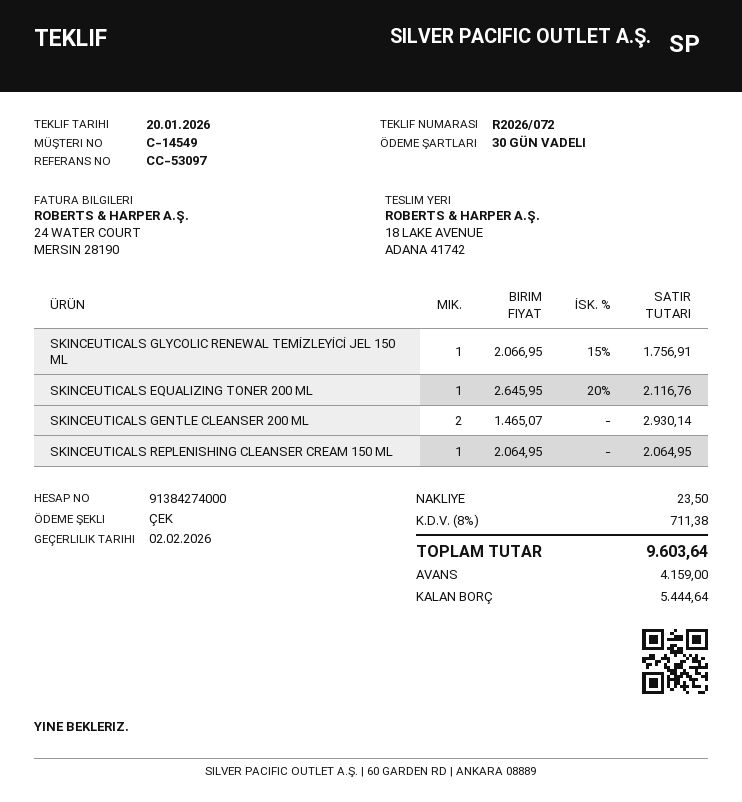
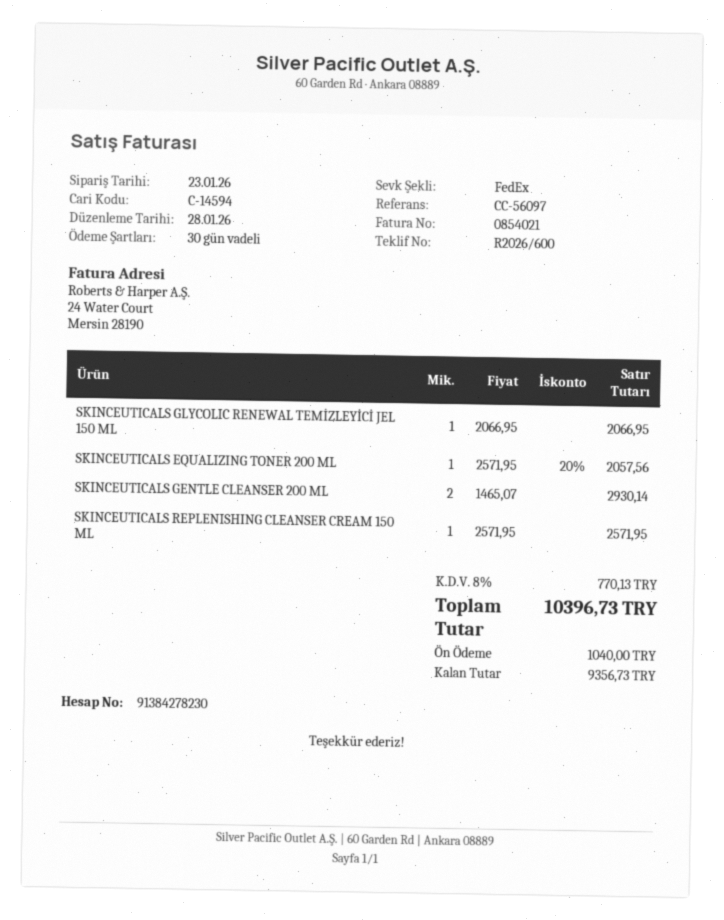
quote number: R2026/072 -> R2026/600
customer number: C-14549 -> C-14594
reference: CC-53097 -> CC-56097
bank account: 91384274000 -> 91384278230
SKINCEUTICALS GLYCOLIC RENEWAL TEMİZLEYİCİ JEL 150 ML: 1 x 2066.95 - 15% = 1756.91 -> 1 x 2066.95 = 2066.95
SKINCEUTICALS EQUALIZING TONER 200 ML: 1 x 2645.95 - 20% = 2116.76 -> 1 x 2571.95 - 20% = 2057.56
SKINCEUTICALS REPLENISHING CLEANSER CREAM 150 ML: 1 x 2064.95 = 2064.95 -> 1 x 2571.95 = 2571.95
shipping: 23.50 -> none
tax: 8% = 711.38 -> 8% = 770.13
total: 9603.64 -> 10396.73
deposit: 4159.00 -> 1040.00
balance: 5444.64 -> 9356.73

